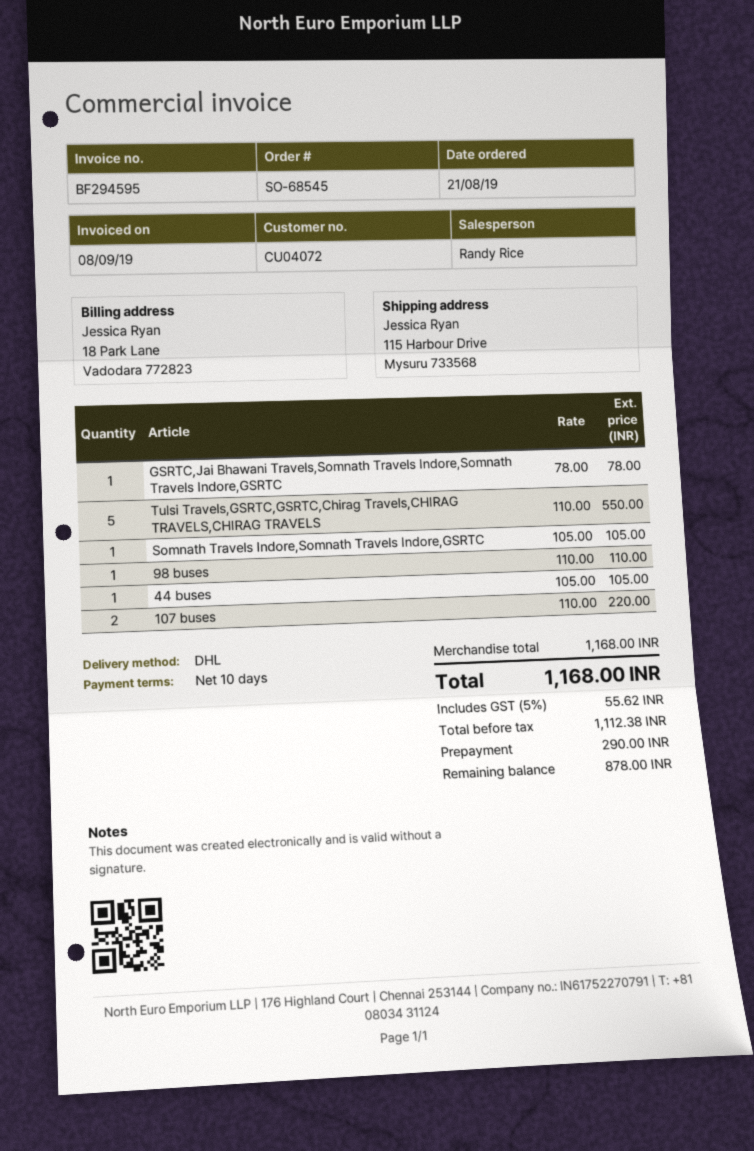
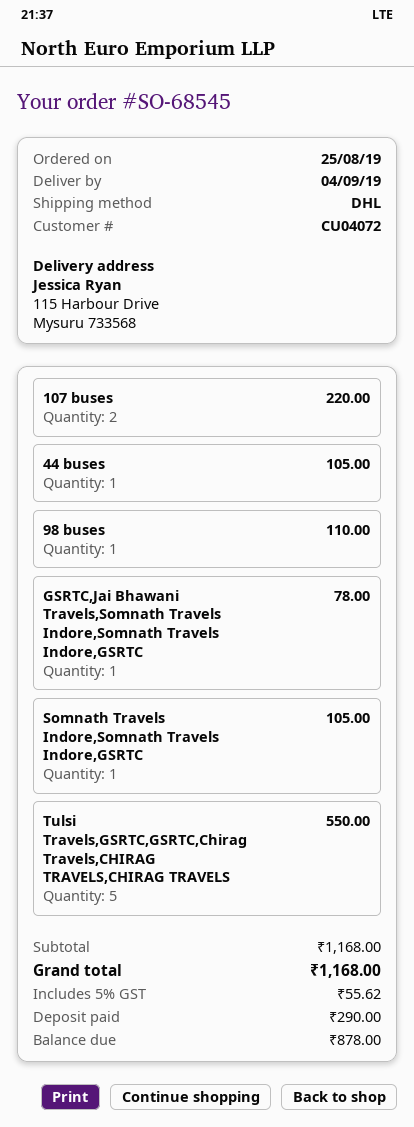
order date: 2019-08-21 -> 2019-08-25

